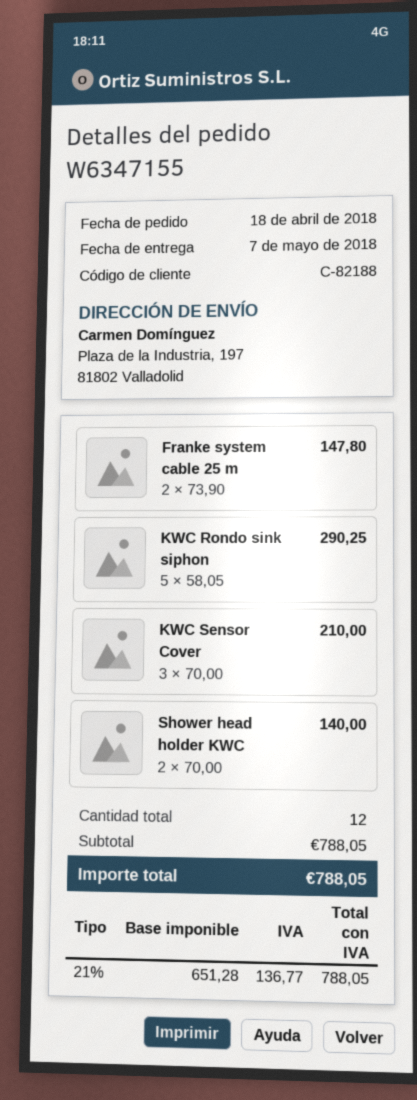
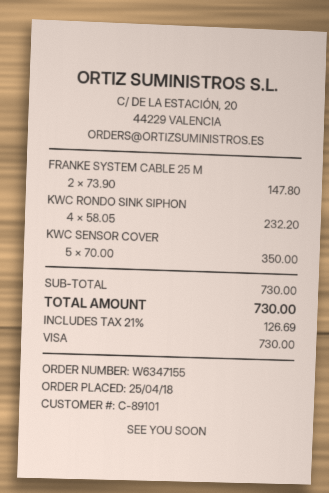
order date: 2018-04-18 -> 2018-04-25
customer number: C-82188 -> C-89101
KWC Rondo sink siphon: 5 x 58.05 = 290.25 -> 4 x 58.05 = 232.20
KWC Sensor Cover: 3 x 70.00 = 210.00 -> 5 x 70.00 = 350.00
Shower head holder KWC: 2 x 70.00 = 140.00 -> none
subtotal: 788.05 -> 730.00
tax: 21% = 136.77 -> 21% = 126.69
total: 788.05 -> 730.00

